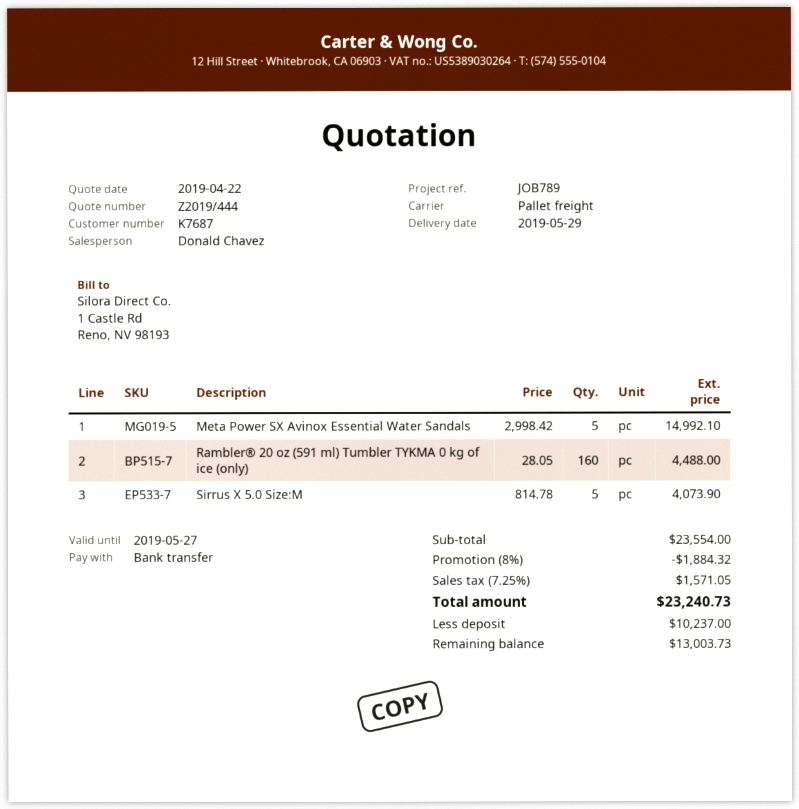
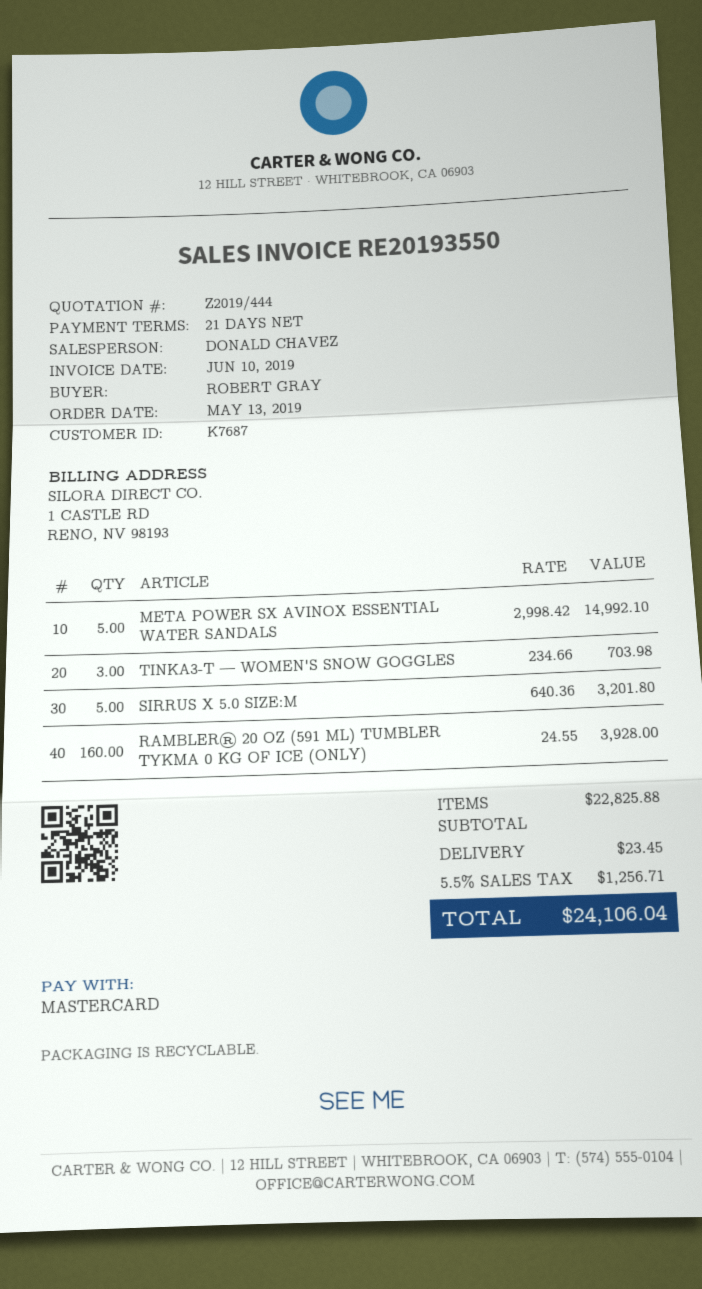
payment method: bank transfer -> Mastercard
Rambler® 20 oz (591 ml) Tumbler TYKMA 0 kg of ice (only): 160 x 28.05 = 4488.00 -> 160 x 24.55 = 3928.00
Sirrus X 5.0 Size:M: 5 x 814.78 = 4073.90 -> 5 x 640.36 = 3201.80
TINKA3-T — WOMEN'S SNOW GOGGLES: none -> 3 x 234.66 = 703.98
subtotal: 23554.00 -> 22825.88
discount: 8% = 1884.32 -> none
shipping: none -> 23.45
tax: 7.25% = 1571.05 -> 5.5% = 1256.71
total: 23240.73 -> 24106.04

